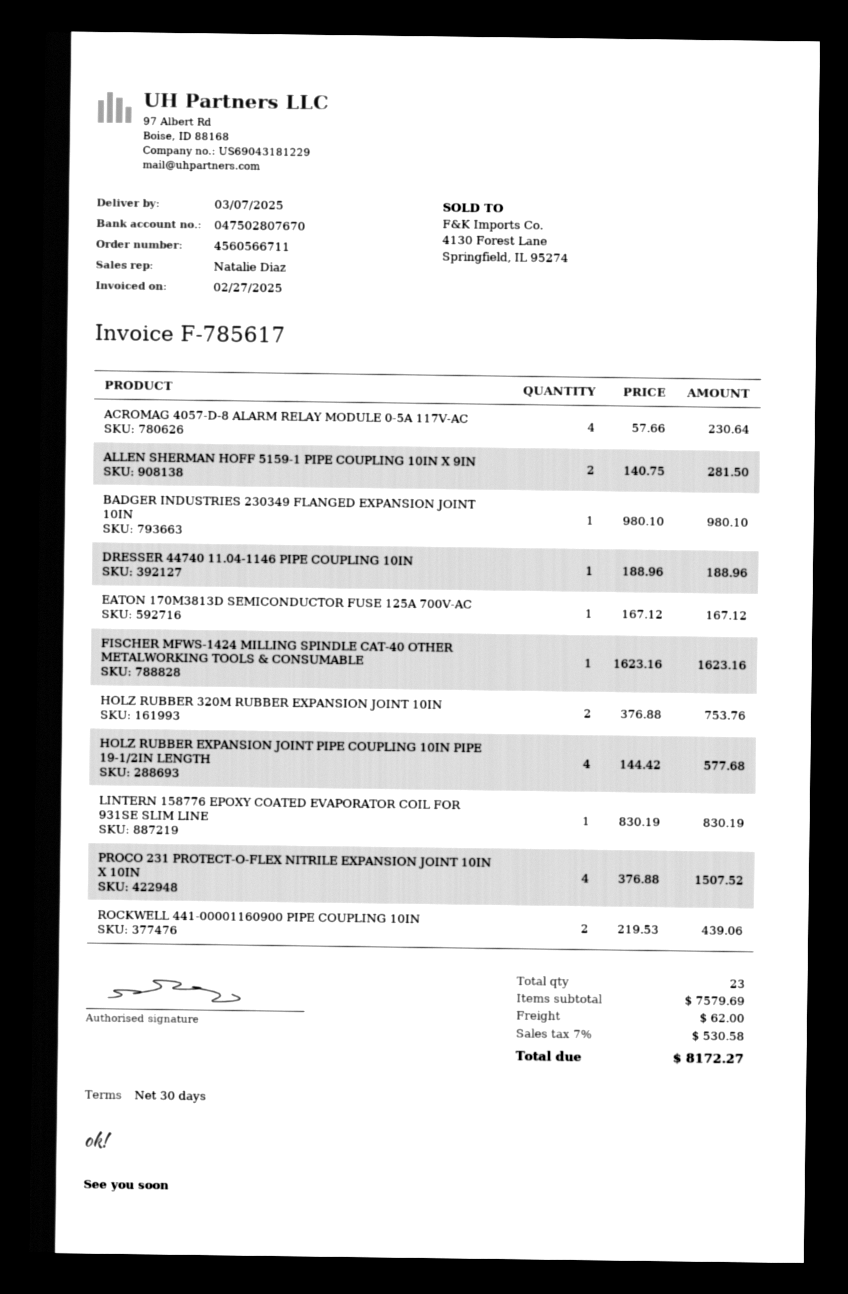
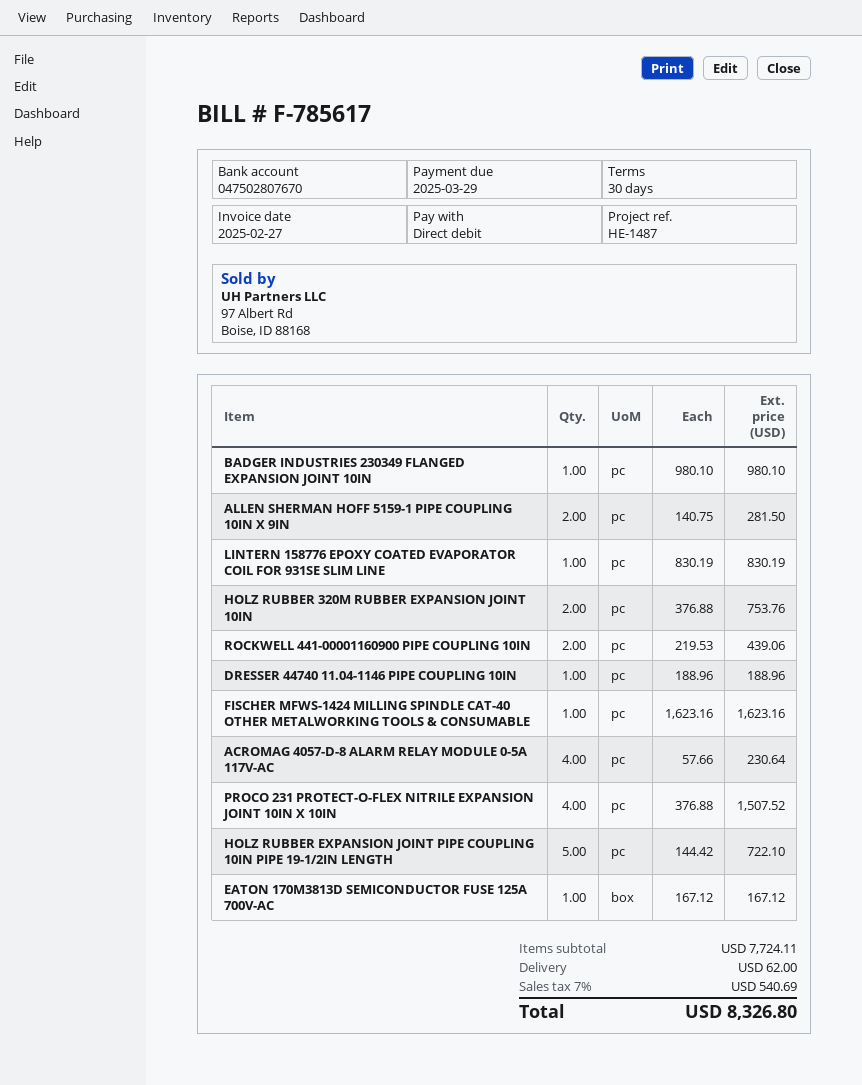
HOLZ RUBBER EXPANSION JOINT PIPE COUPLING 10IN PIPE 19-1/2IN LENGTH: 4 x 144.42 = 577.68 -> 5 x 144.42 = 722.10
subtotal: 7579.69 -> 7724.11
tax: 7% = 530.58 -> 7% = 540.69
total: 8172.27 -> 8326.80

